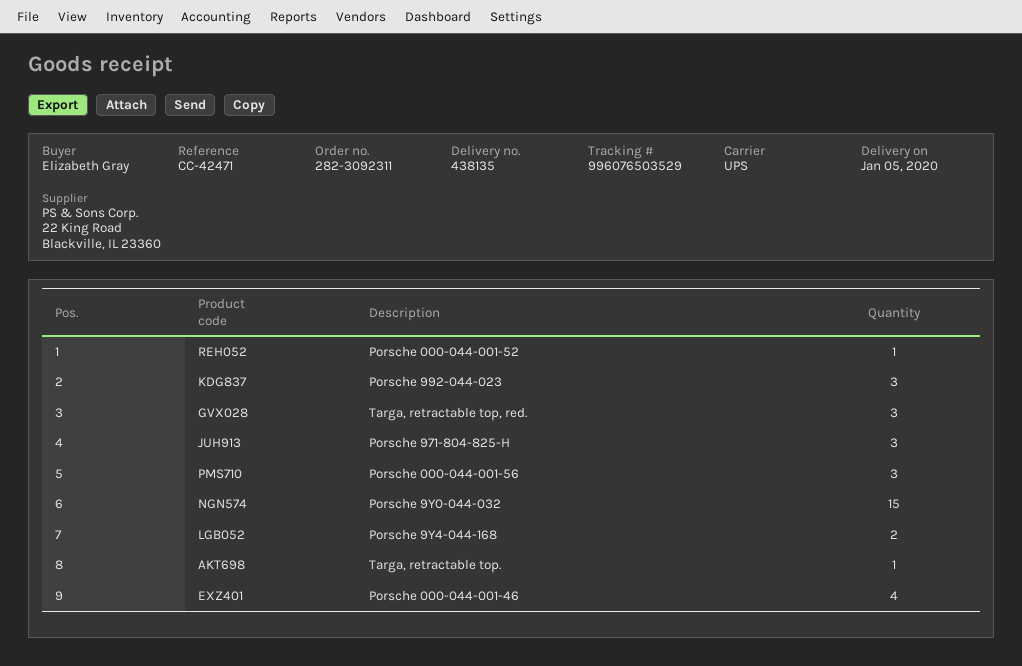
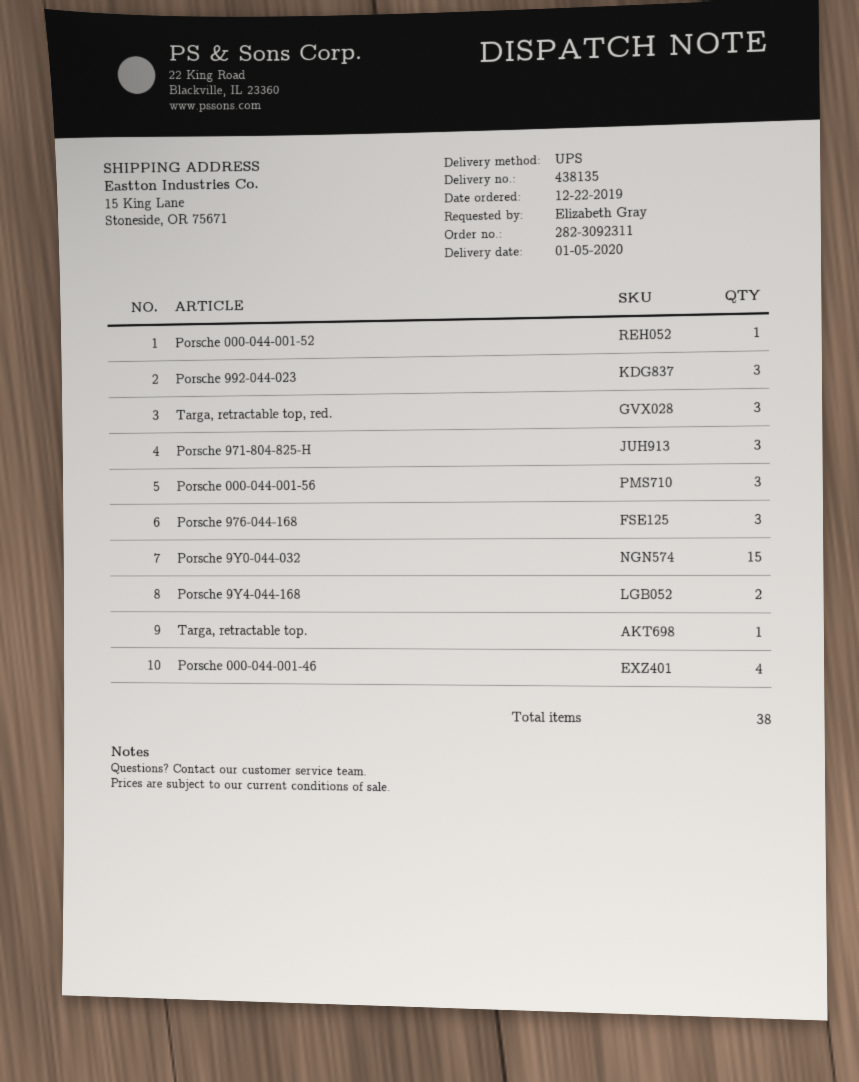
Porsche 976-044-168: none -> 3

